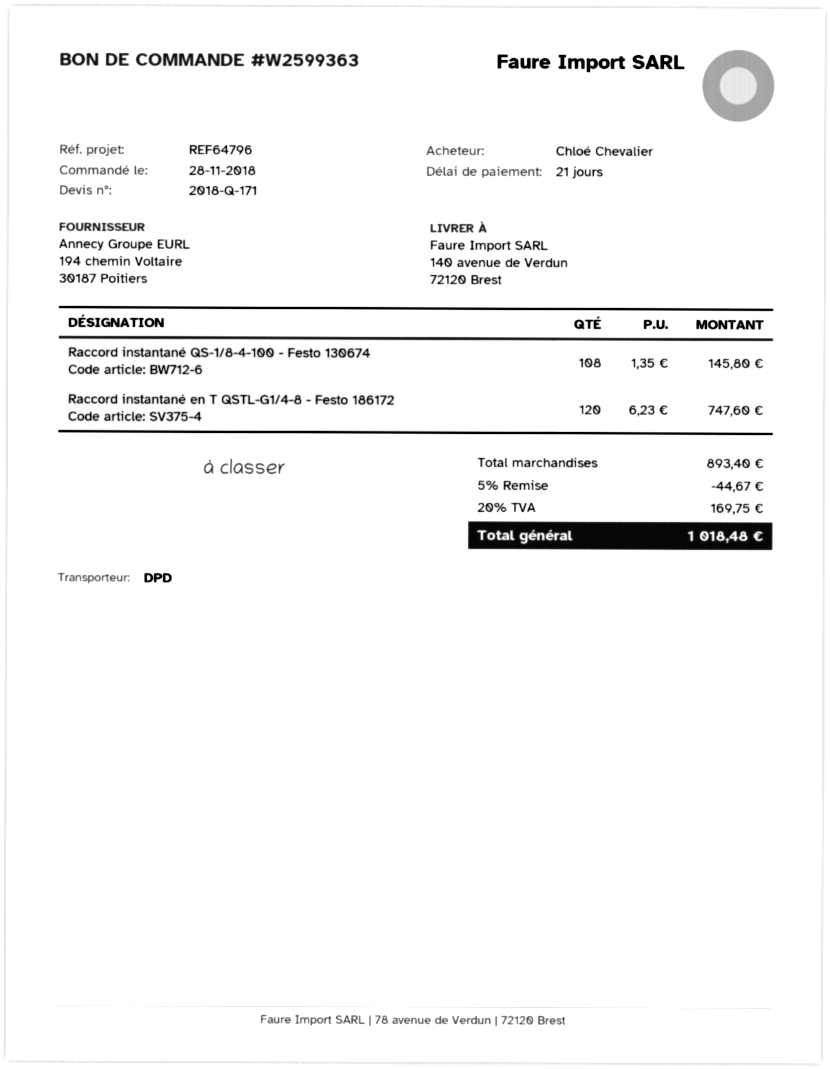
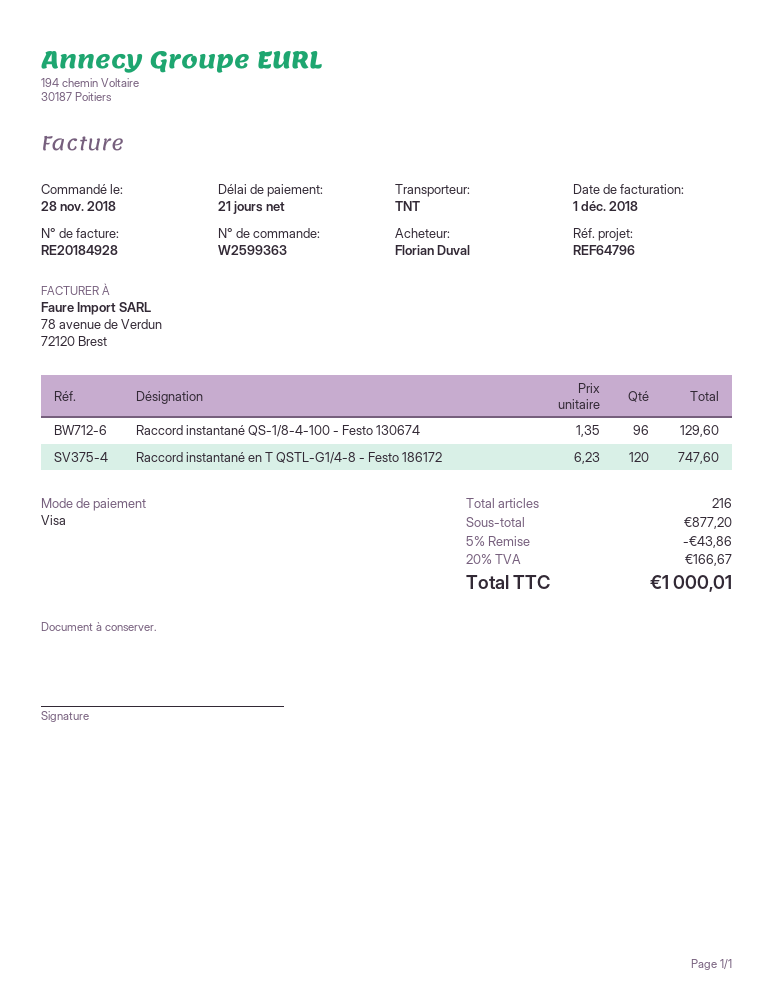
ordered by: Chloé Chevalier -> Florian Duval
shipping method: DPD -> TNT
Raccord instantané QS-1/8-4-100 - Festo 130674: 108 x 1.35 = 145.80 -> 96 x 1.35 = 129.60
subtotal: 893.40 -> 877.20
discount: 5% = 44.67 -> 5% = 43.86
tax: 20% = 169.75 -> 20% = 166.67
total: 1018.48 -> 1000.01

